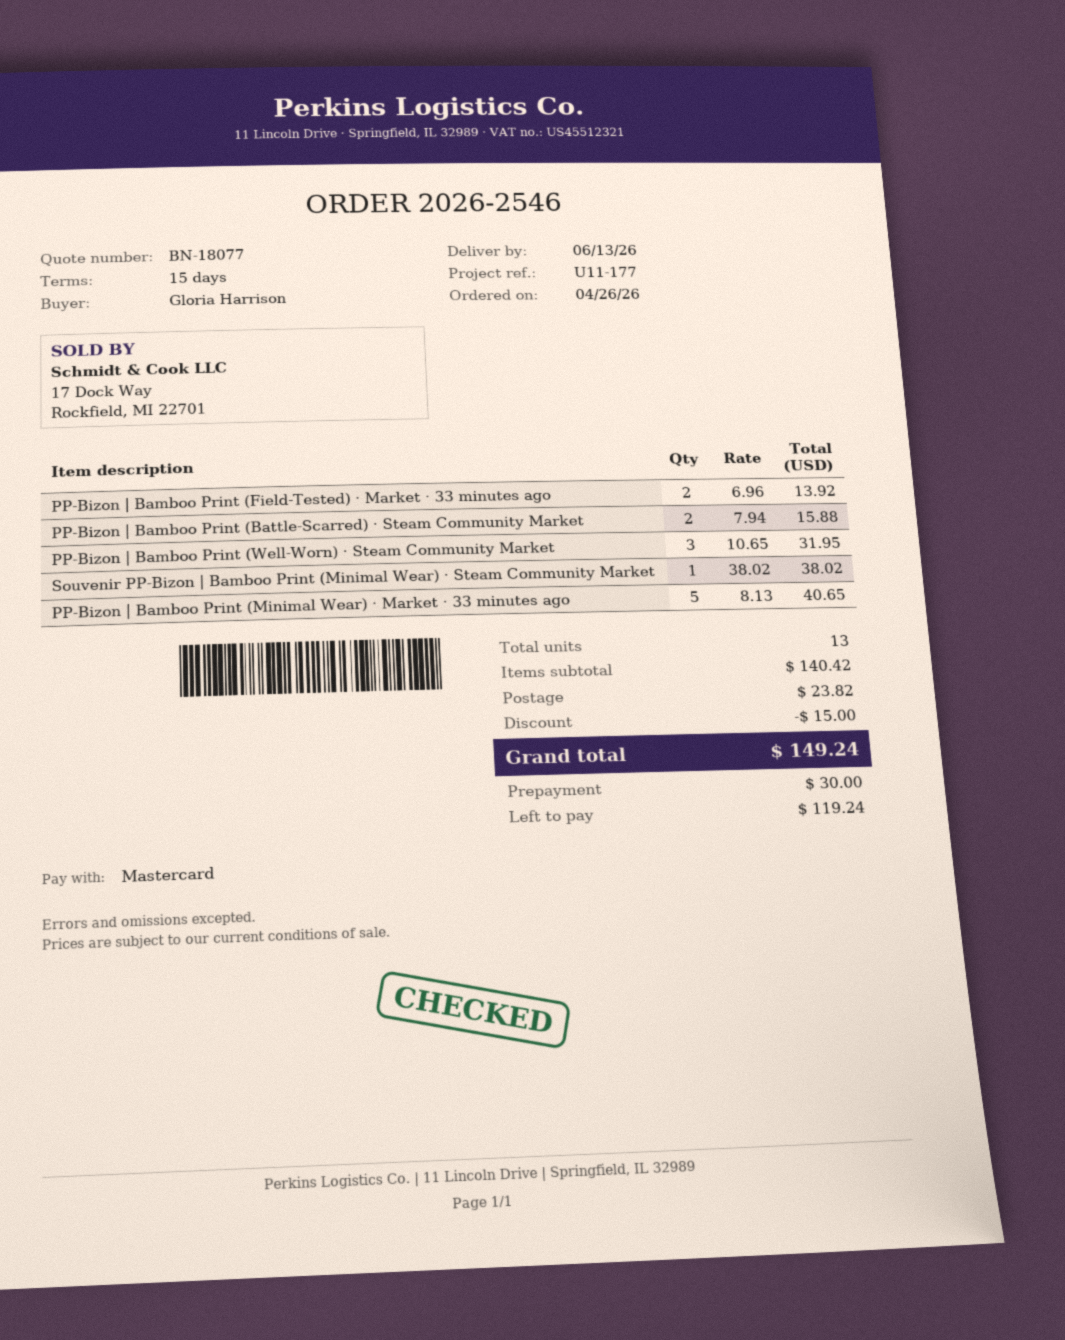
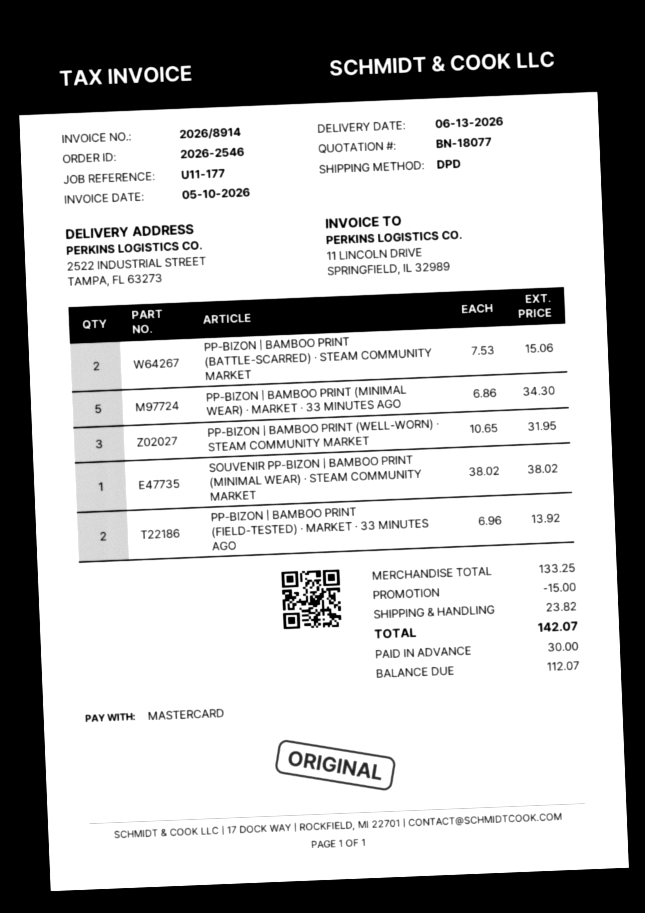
PP-Bizon | Bamboo Print (Battle-Scarred) · Steam Community Market: 2 x 7.94 = 15.88 -> 2 x 7.53 = 15.06
PP-Bizon | Bamboo Print (Minimal Wear) · Market · 33 minutes ago: 5 x 8.13 = 40.65 -> 5 x 6.86 = 34.30
subtotal: 140.42 -> 133.25
total: 149.24 -> 142.07
balance: 119.24 -> 112.07

